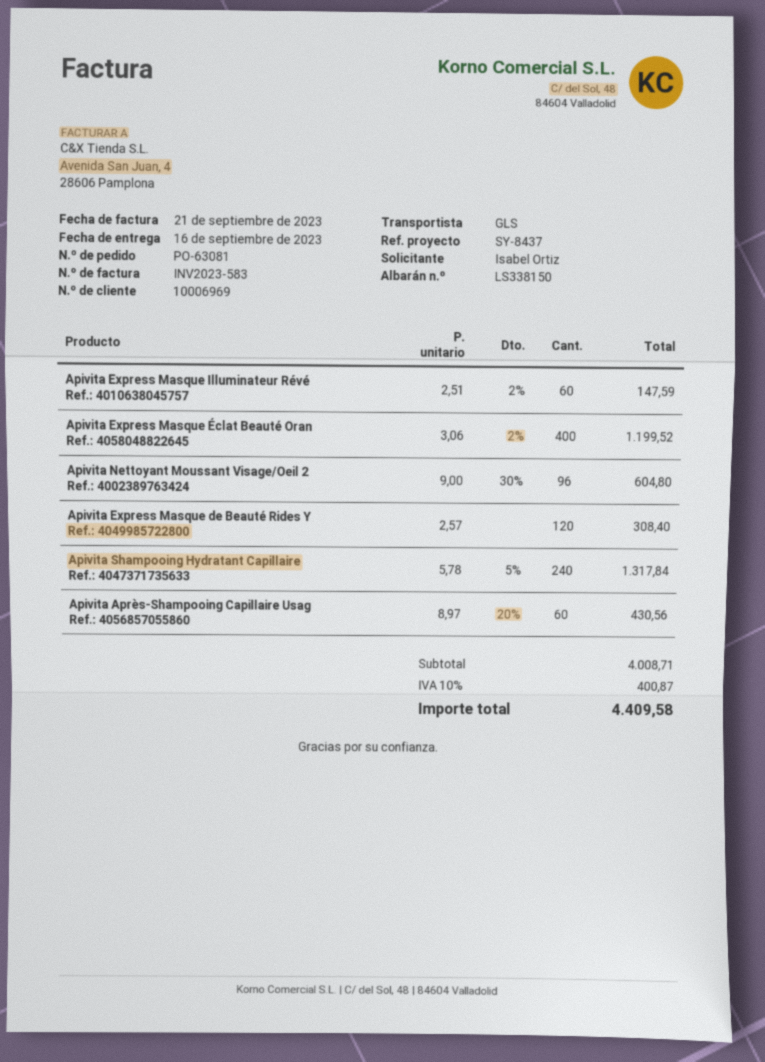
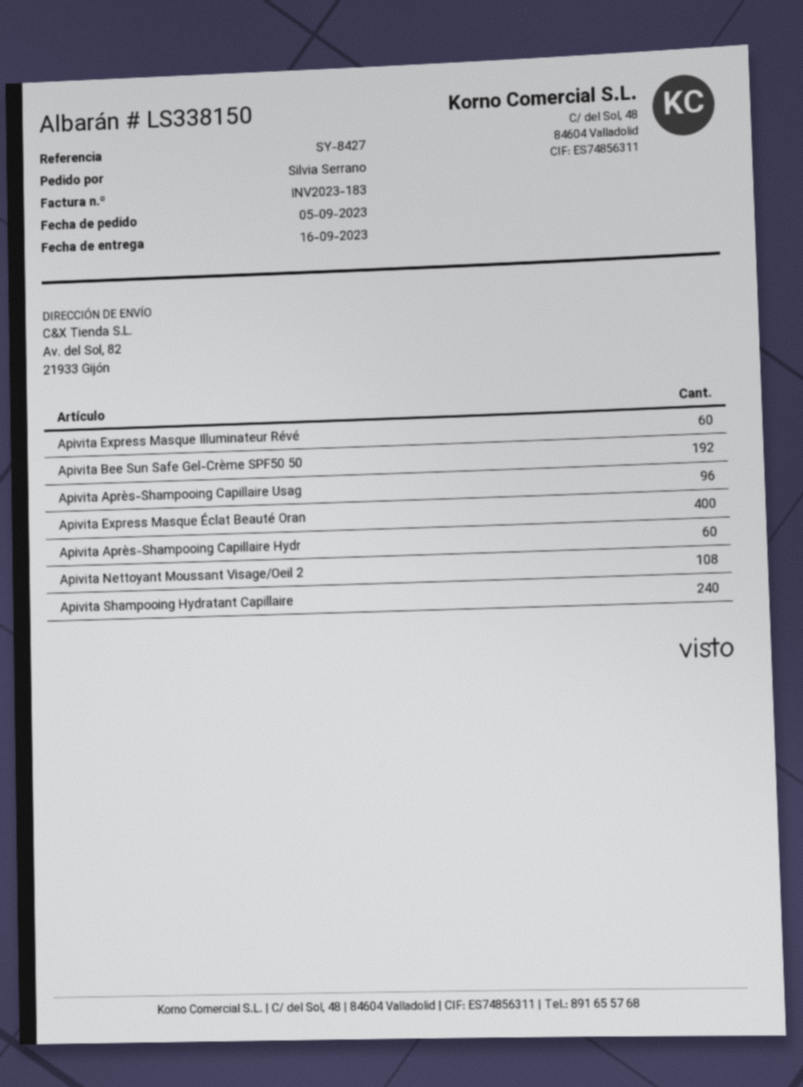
invoice number: INV2023-583 -> INV2023-183
reference: SY-8437 -> SY-8427
ordered by: Isabel Ortiz -> Silvia Serrano
Apivita Nettoyant Moussant Visage/Oeil 2: 96 -> 108
Apivita Express Masque de Beauté Rides Y: 120 -> none
Apivita Après-Shampooing Capillaire Usag: 60 -> 96
Apivita Bee Sun Safe Gel-Crème SPF50 50: none -> 192
Apivita Après-Shampooing Capillaire Hydr: none -> 60

